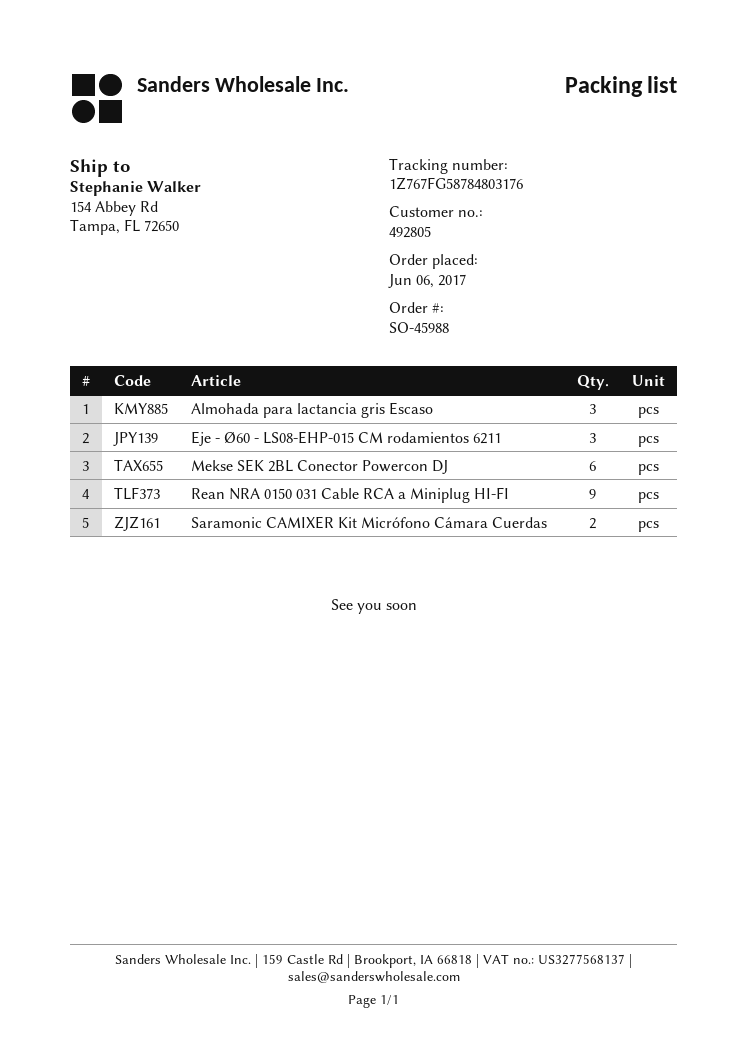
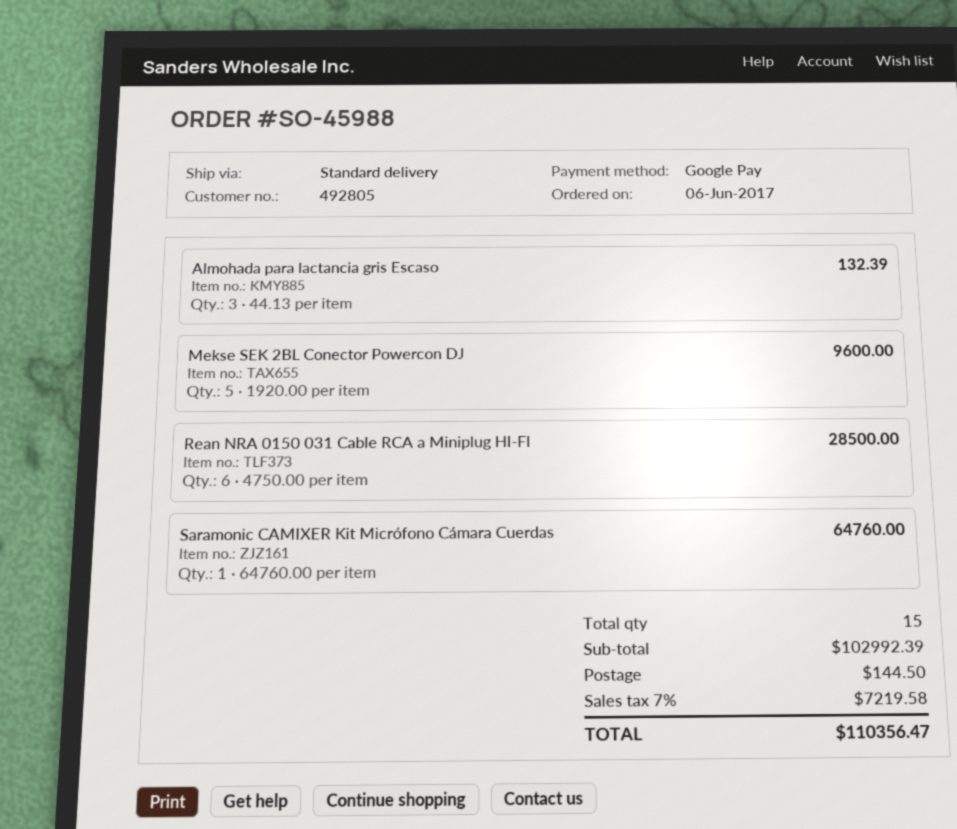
Eje - Ø60 - LS08-EHP-015 CM rodamientos 6211: 3 -> none
Mekse SEK 2BL Conector Powercon DJ: 6 -> 5
Rean NRA 0150 031 Cable RCA a Miniplug HI-FI: 9 -> 6
Saramonic CAMIXER Kit Micrófono Cámara Cuerdas: 2 -> 1

